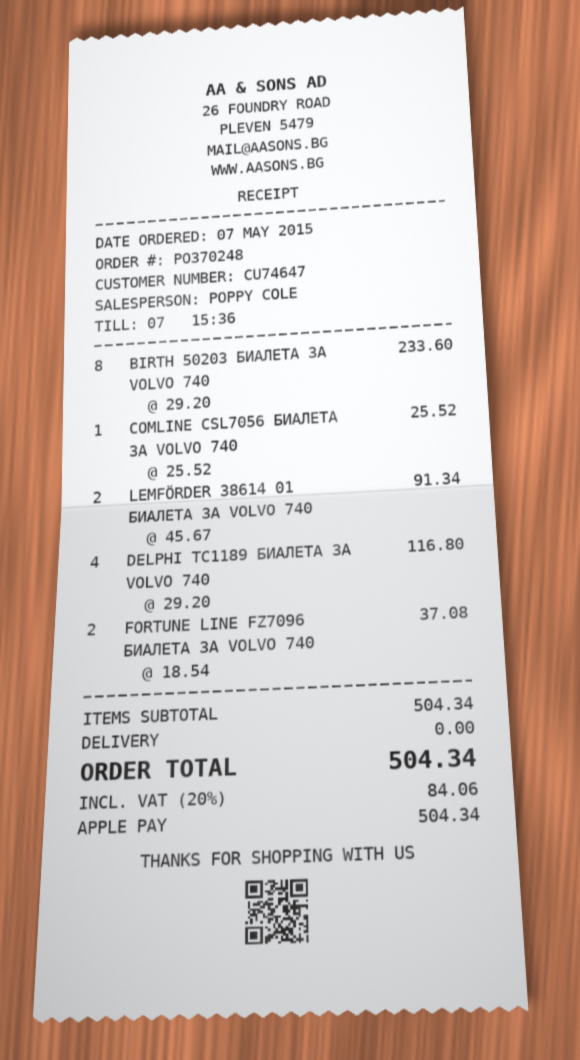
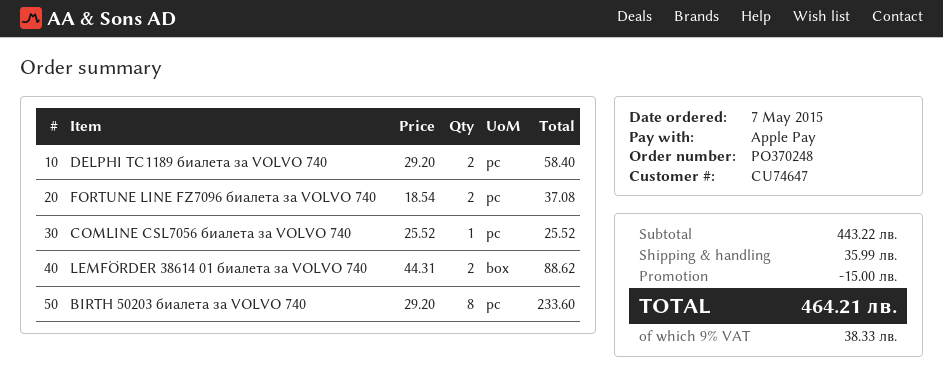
LEMFÖRDER 38614 01 БИАЛЕТА ЗА VOLVO 740: 2 x 45.67 = 91.34 -> 2 x 44.31 = 88.62
DELPHI TC1189 БИАЛЕТА ЗА VOLVO 740: 4 x 29.20 = 116.80 -> 2 x 29.20 = 58.40
subtotal: 504.34 -> 443.22
discount: none -> 15.00
shipping: 0.00 -> 35.99
tax: 20% = 84.06 -> 9% = 38.33
total: 504.34 -> 464.21

